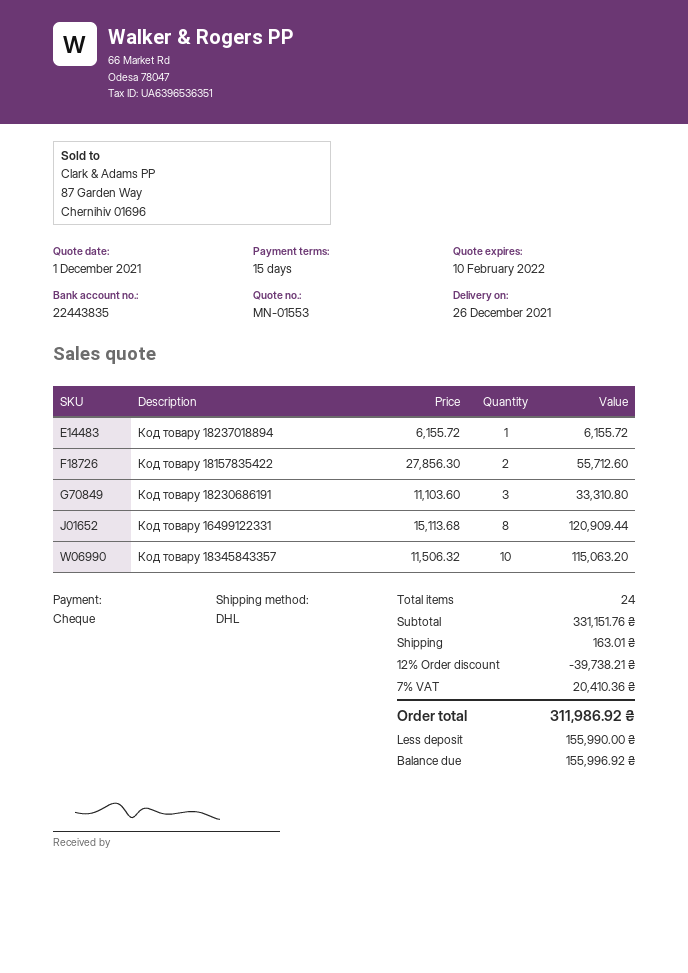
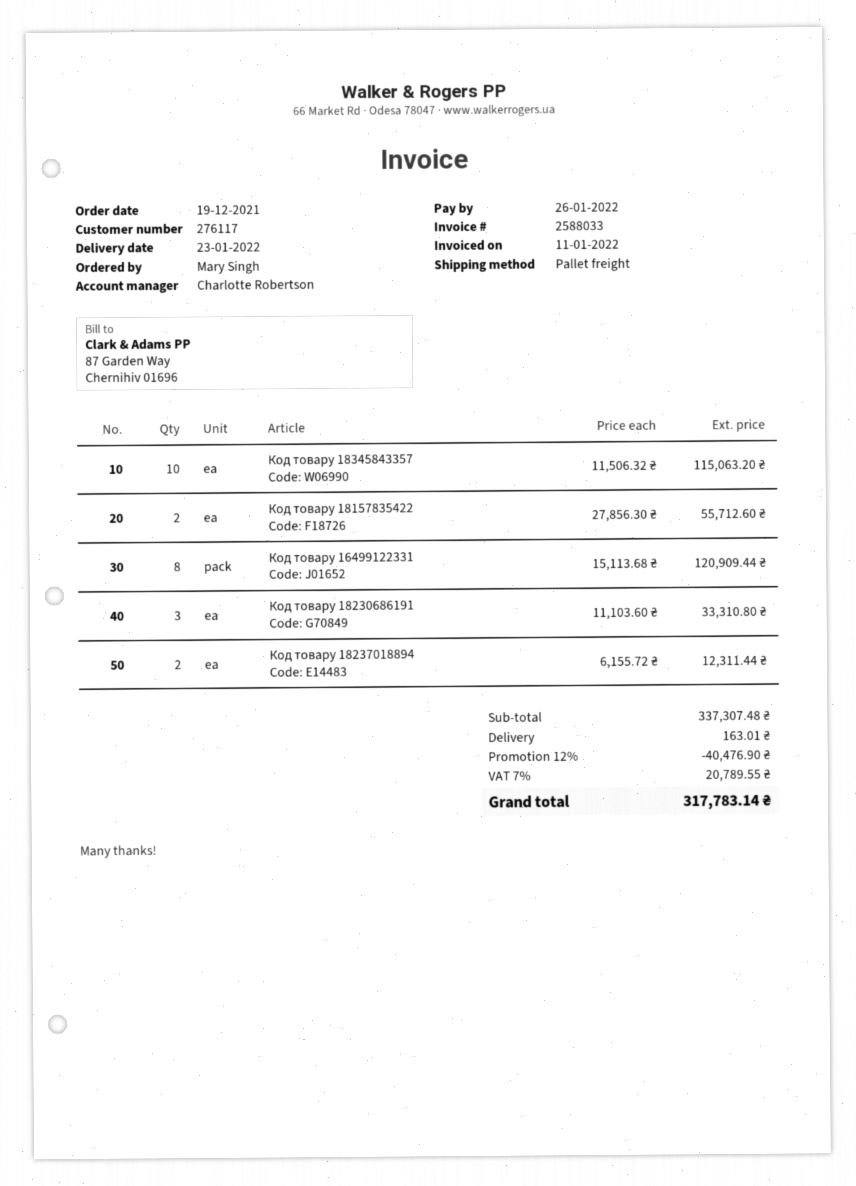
delivery date: 2021-12-26 -> 2022-01-23
shipping method: DHL -> pallet freight
Код товару 18237018894: 1 x 6155.72 = 6155.72 -> 2 x 6155.72 = 12311.44
subtotal: 331151.76 -> 337307.48
discount: 12% = 39738.21 -> 12% = 40476.90
tax: 7% = 20410.36 -> 7% = 20789.55
total: 311986.92 -> 317783.14

